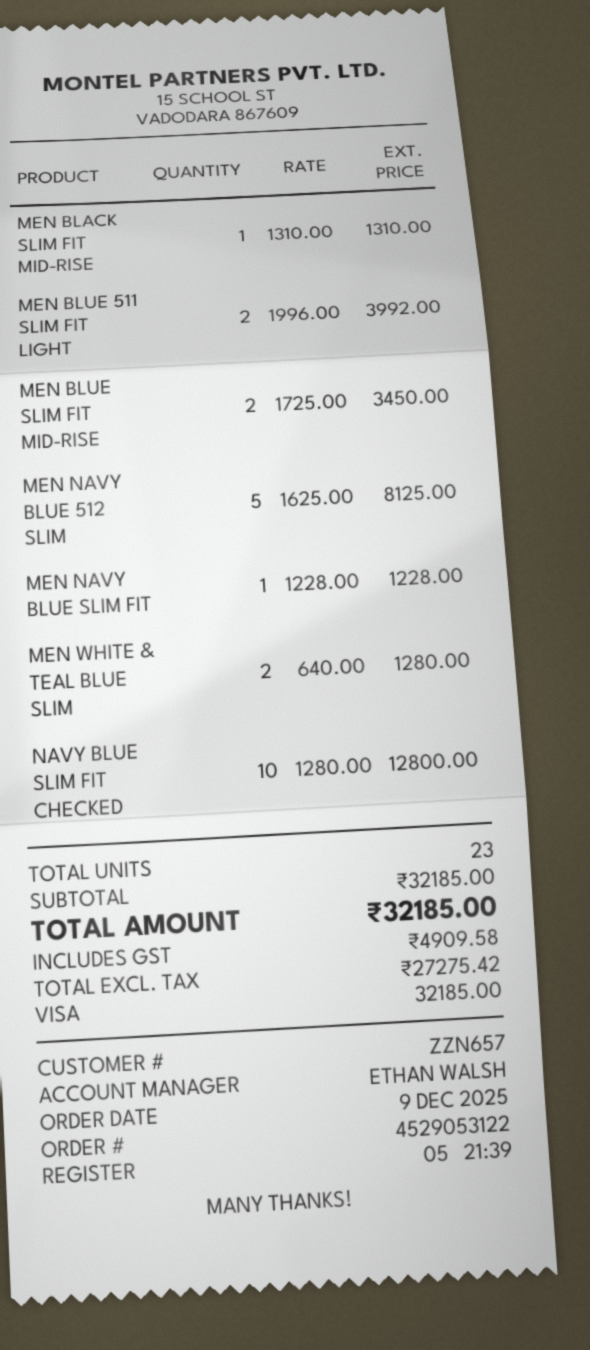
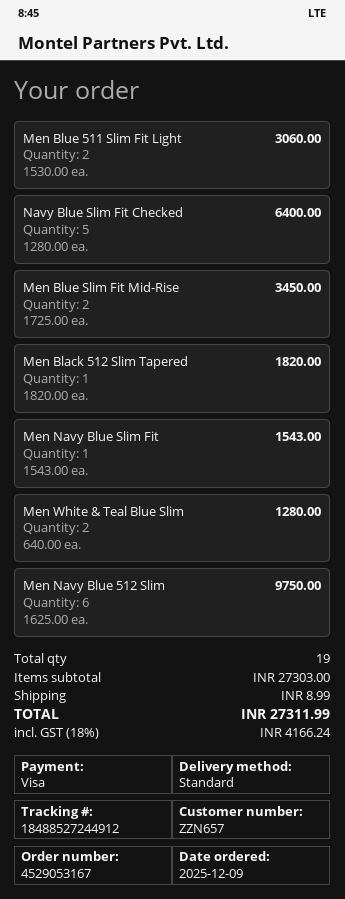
order number: 4529053122 -> 4529053167
MEN BLACK SLIM FIT MID-RISE: 1 x 1310.00 = 1310.00 -> none
MEN BLUE 511 SLIM FIT LIGHT: 2 x 1996.00 = 3992.00 -> 2 x 1530.00 = 3060.00
MEN NAVY BLUE 512 SLIM: 5 x 1625.00 = 8125.00 -> 6 x 1625.00 = 9750.00
MEN NAVY BLUE SLIM FIT: 1 x 1228.00 = 1228.00 -> 1 x 1543.00 = 1543.00
NAVY BLUE SLIM FIT CHECKED: 10 x 1280.00 = 12800.00 -> 5 x 1280.00 = 6400.00
Men Black 512 Slim Tapered: none -> 1 x 1820.00 = 1820.00
total quantity: 23 -> 19
subtotal: 32185.00 -> 27303.00
shipping: none -> 8.99
tax: 4909.58 -> 4166.24
total: 32185.00 -> 27311.99

